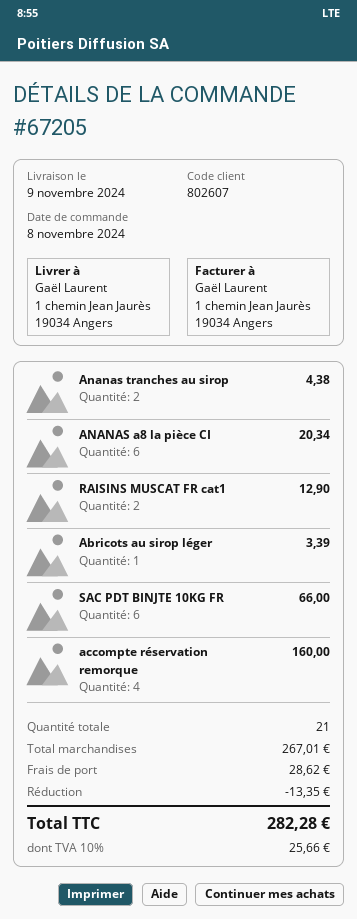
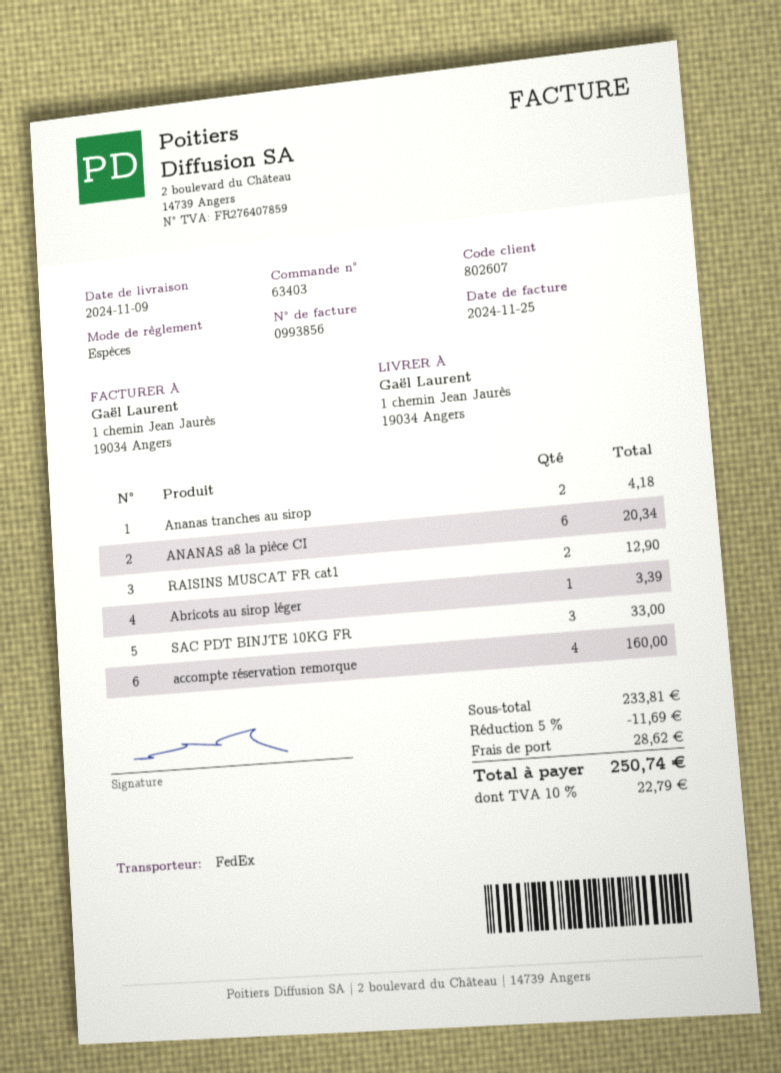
order number: 67205 -> 63403
Ananas tranches au sirop: 2 for 4.38 -> 2 for 4.18
SAC PDT BINJTE 10KG FR: 6 for 66.00 -> 3 for 33.00
subtotal: 267.01 -> 233.81
discount: 13.35 -> 11.69
tax: 10% = 25.66 -> 10% = 22.79
total: 282.28 -> 250.74

